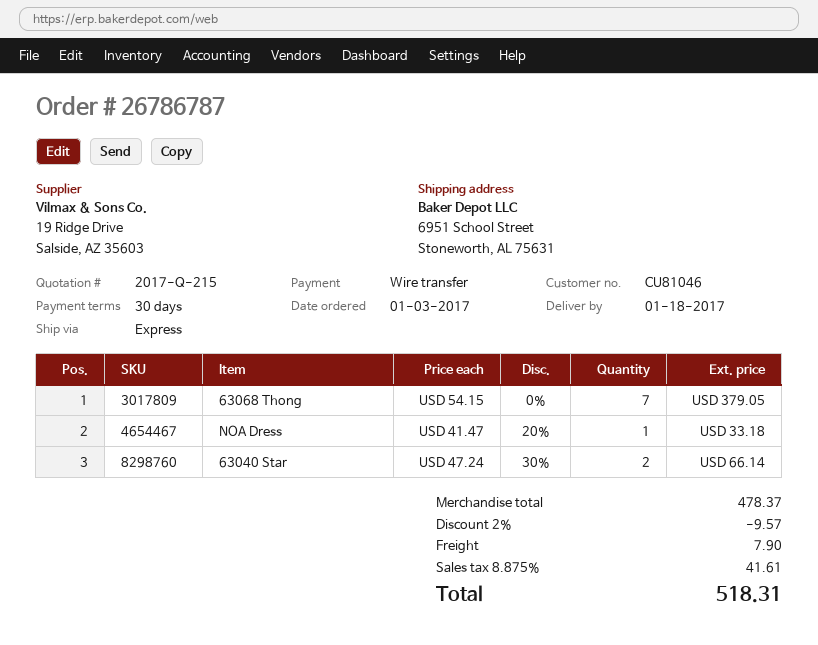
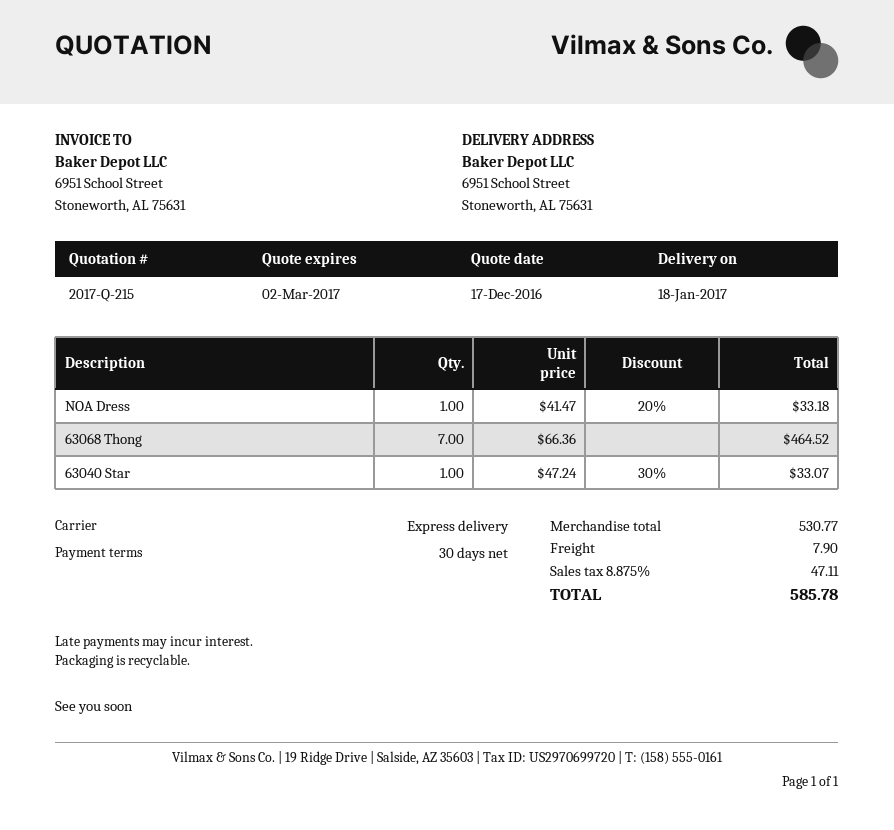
63068 Thong: 7 x 54.15 = 379.05 -> 7 x 66.36 = 464.52
63040 Star: 2 x 47.24 - 30% = 66.14 -> 1 x 47.24 - 30% = 33.07
subtotal: 478.37 -> 530.77
discount: 2% = 9.57 -> none
tax: 8.875% = 41.61 -> 8.875% = 47.11
total: 518.31 -> 585.78

